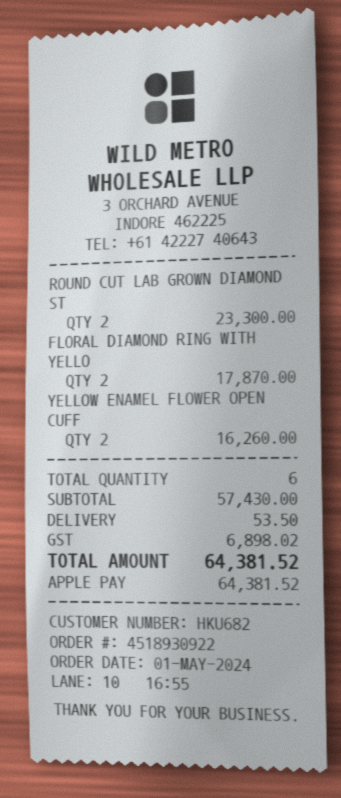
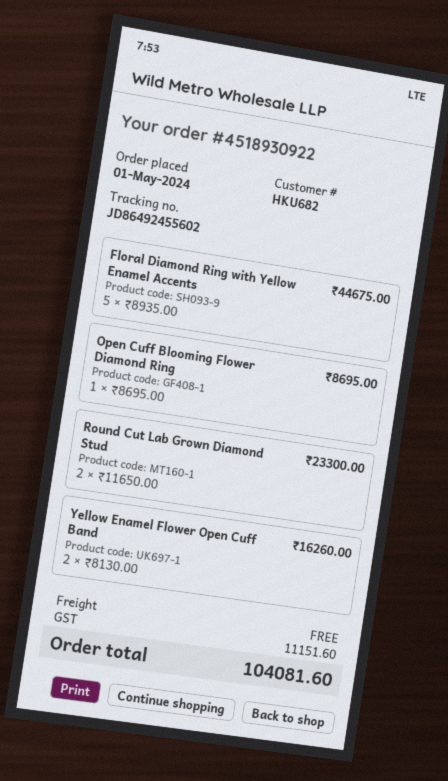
FLORAL DIAMOND RING WITH YELLO: 2 for 17870.00 -> 5 for 44675.00
Open Cuff Blooming Flower Diamond Ring: none -> 1 for 8695.00
shipping: 53.50 -> 0.00
tax: 6898.02 -> 11151.60
total: 64381.52 -> 104081.60

